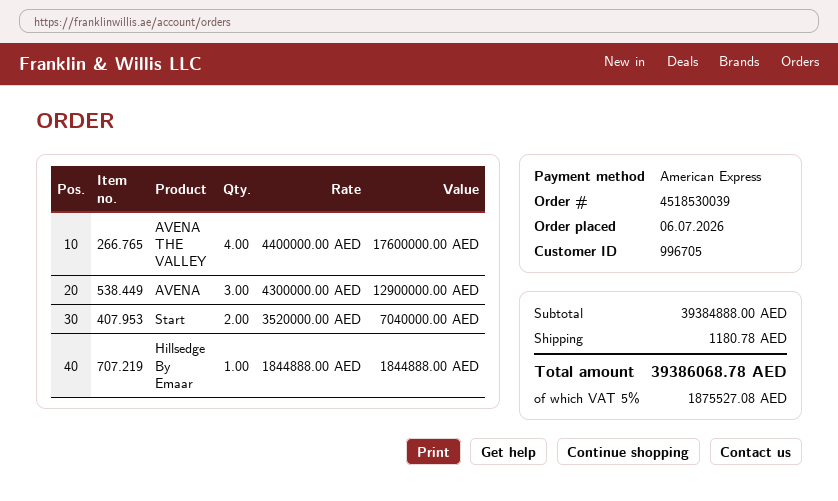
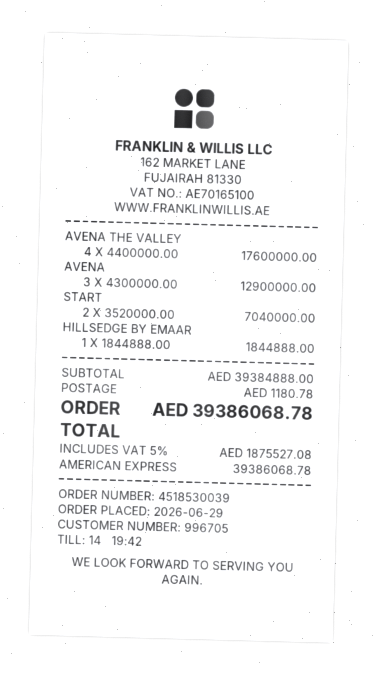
order date: 2026-07-06 -> 2026-06-29

